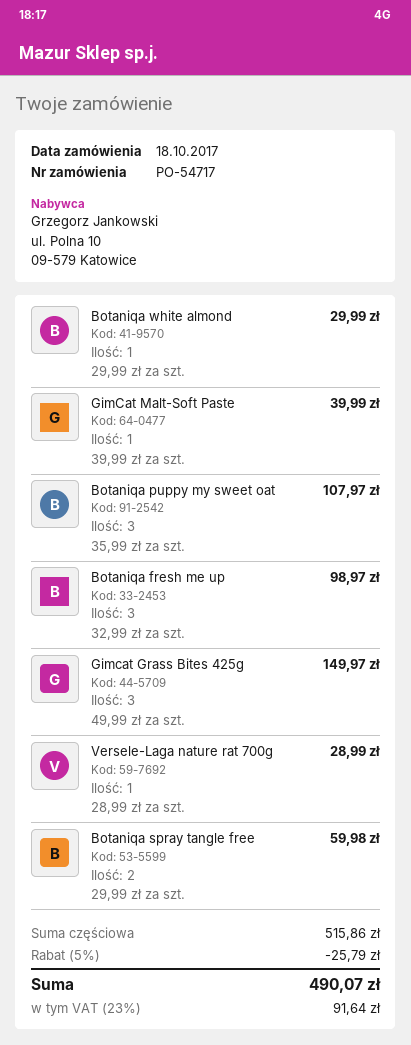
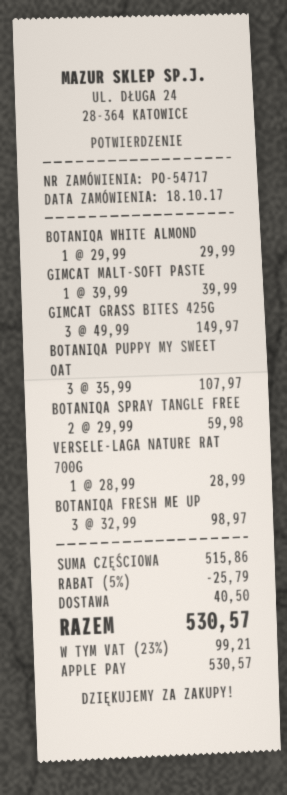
shipping: none -> 40.50
tax: 23% = 91.64 -> 23% = 99.21
total: 490.07 -> 530.57

